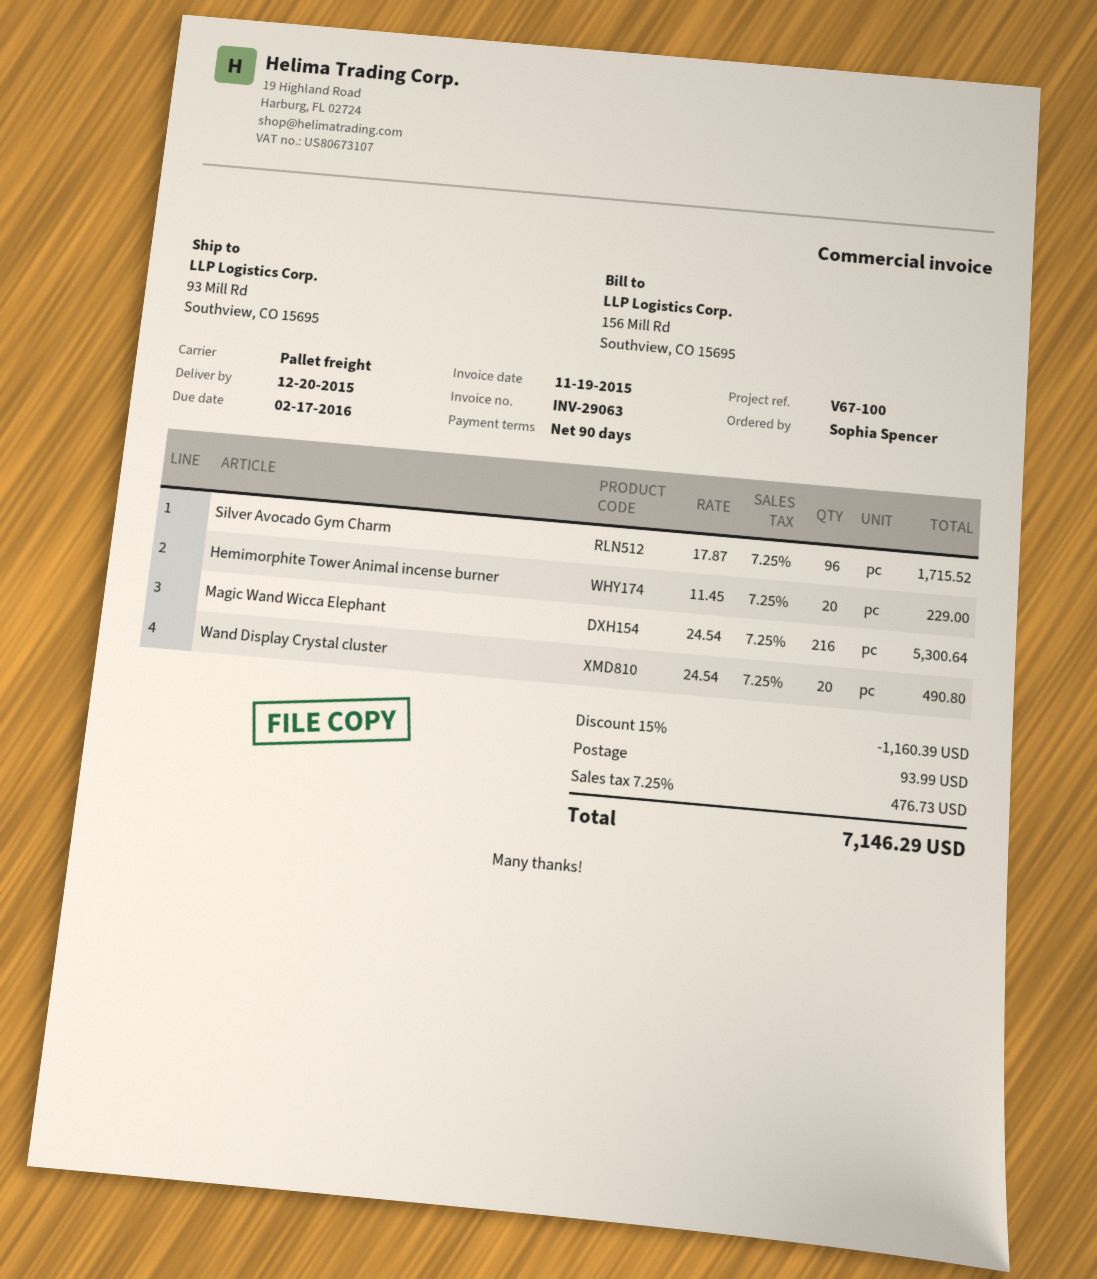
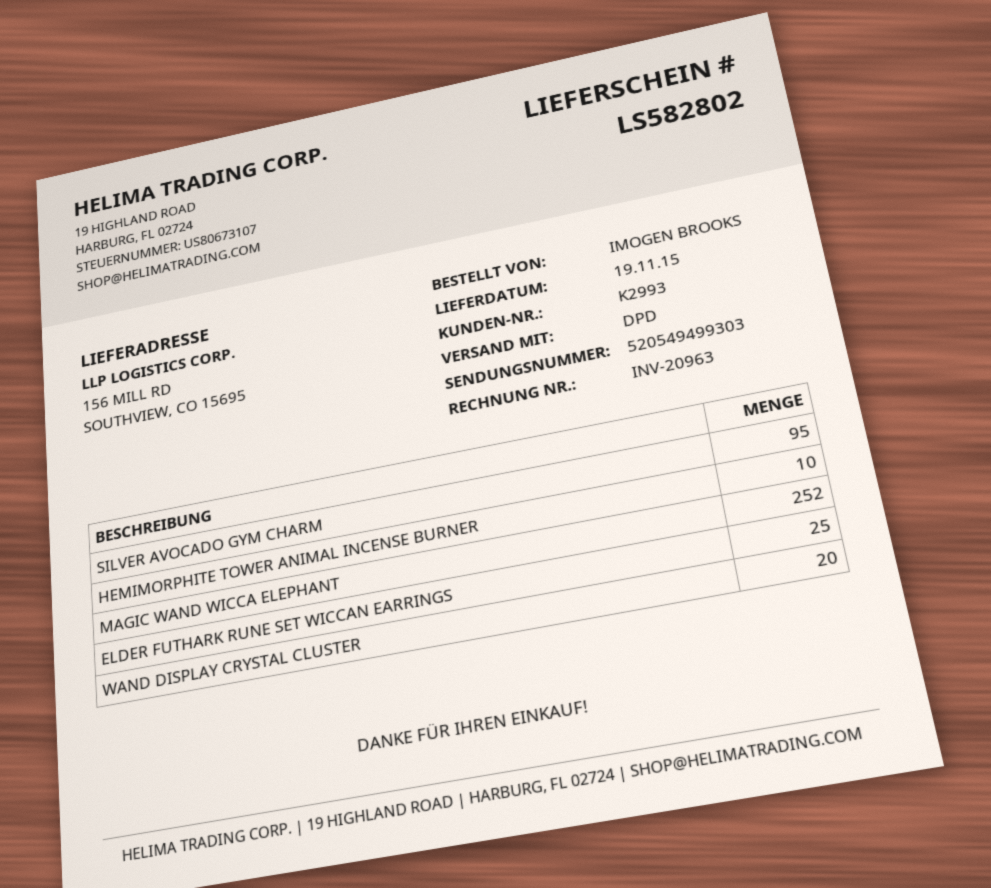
delivery date: 2015-12-20 -> 2015-11-19
invoice number: INV-29063 -> INV-20963
ordered by: Sophia Spencer -> IMOGEN BROOKS
shipping method: pallet freight -> DPD
ship to: 93 Mill Rd, Southview, CO 15695 -> 156 MILL RD, SOUTHVIEW, CO 15695
Silver Avocado Gym Charm: 96 -> 95
Hemimorphite Tower Animal incense burner: 20 -> 10
Magic Wand Wicca Elephant: 216 -> 252
ELDER FUTHARK RUNE SET WICCAN EARRINGS: none -> 25

